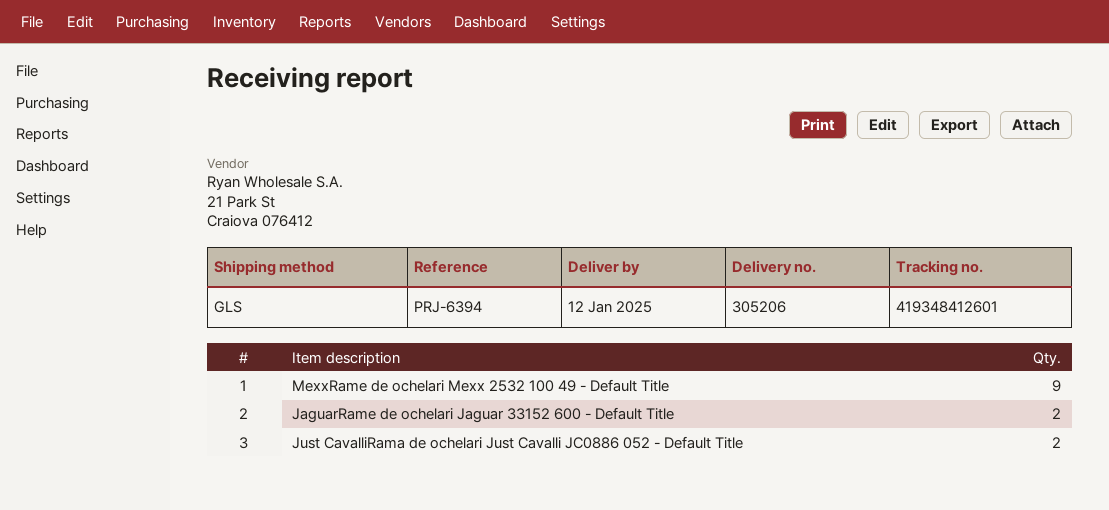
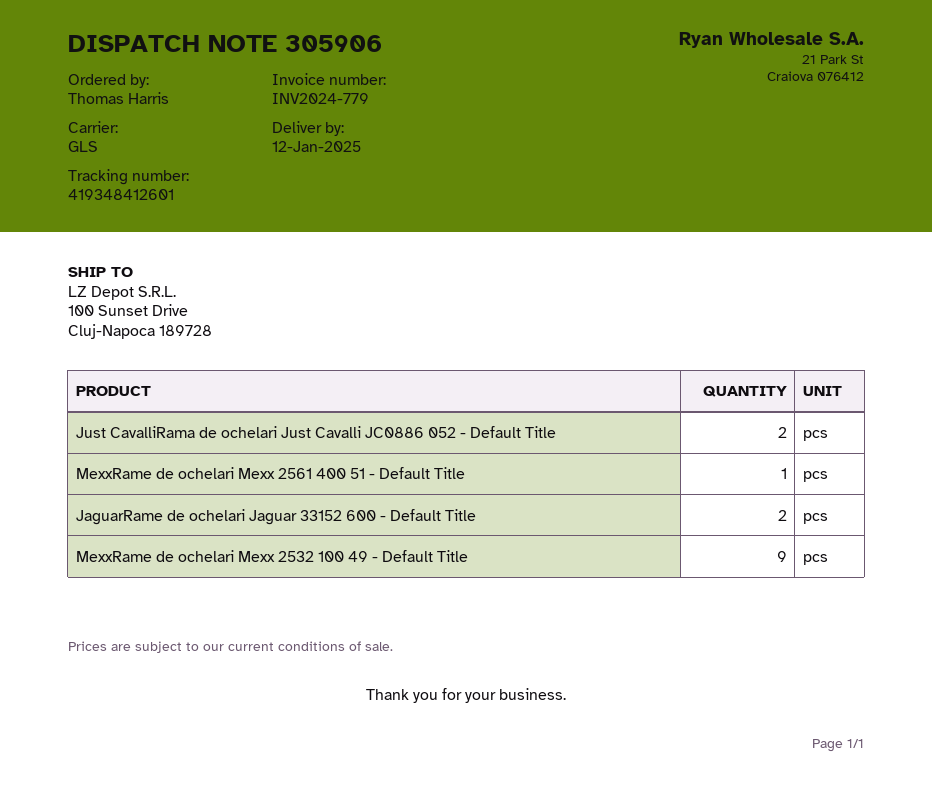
delivery note number: 305206 -> 305906
MexxRame de ochelari Mexx 2561 400 51 - Default Title: none -> 1

